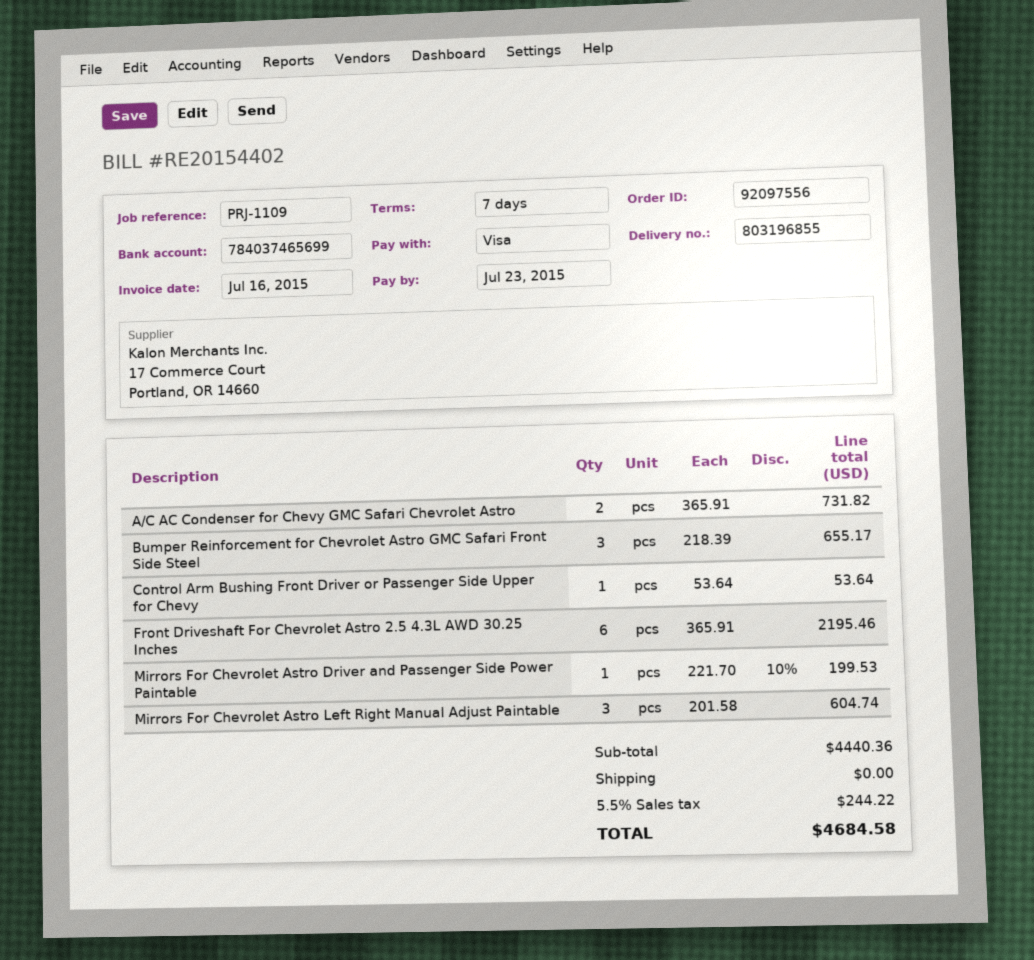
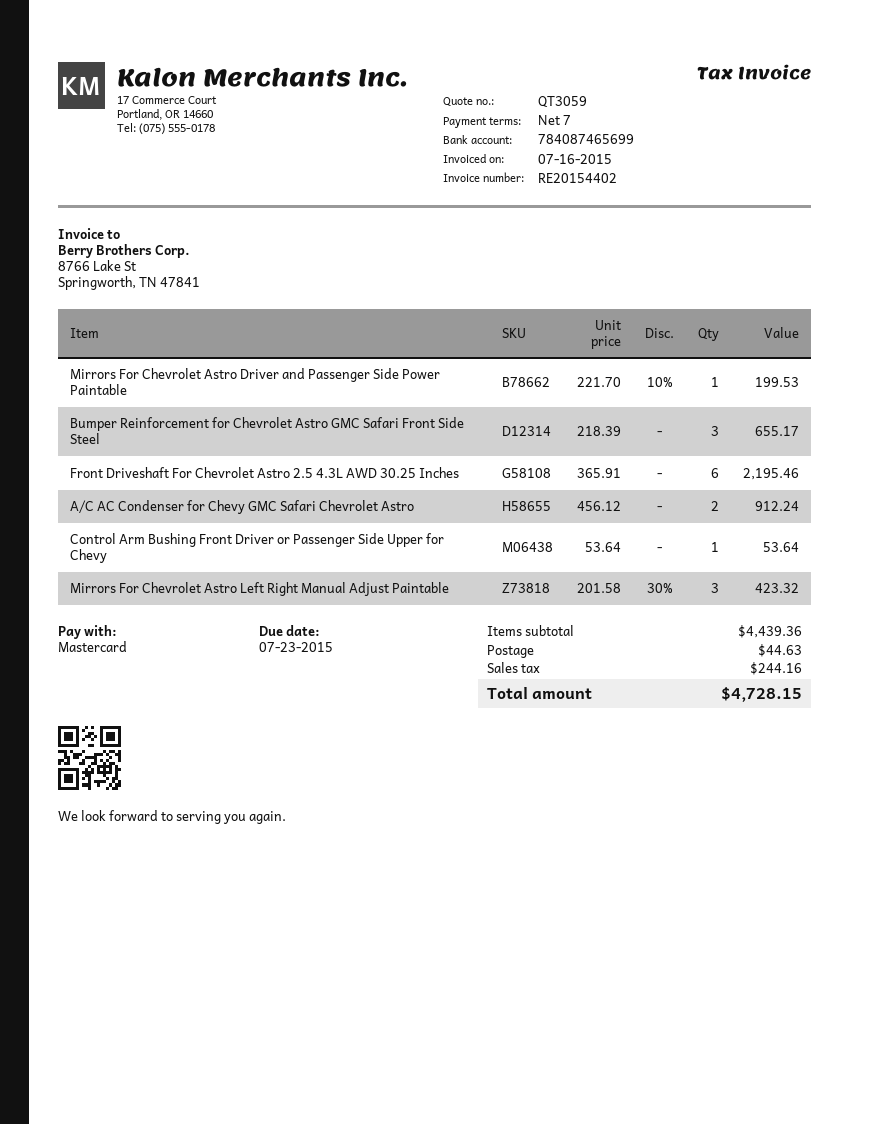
payment method: Visa -> Mastercard
bank account: 784037465699 -> 784087465699
A/C AC Condenser for Chevy GMC Safari Chevrolet Astro: 2 x 365.91 = 731.82 -> 2 x 456.12 = 912.24
Mirrors For Chevrolet Astro Left Right Manual Adjust Paintable: 3 x 201.58 = 604.74 -> 3 x 201.58 - 30% = 423.32
subtotal: 4440.36 -> 4439.36
shipping: 0.00 -> 44.63
tax: 244.22 -> 244.16
total: 4684.58 -> 4728.15

